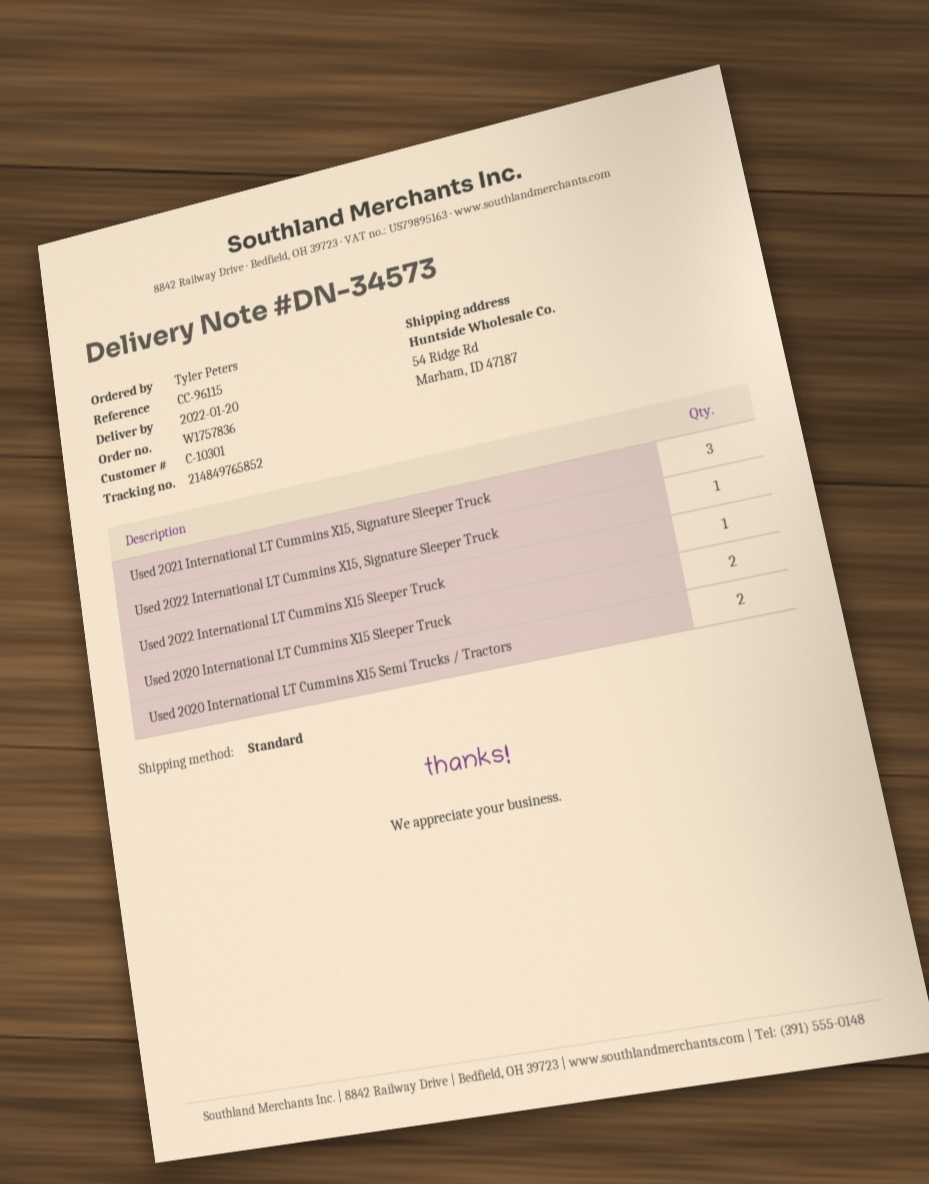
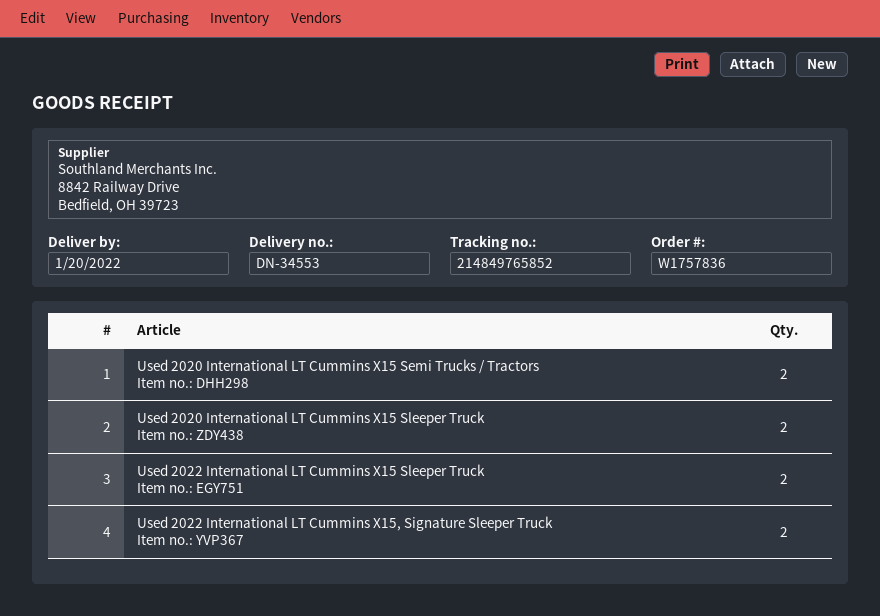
delivery note number: DN-34573 -> DN-34553
Used 2021 International LT Cummins X15, Signature Sleeper Truck: 3 -> none
Used 2022 International LT Cummins X15, Signature Sleeper Truck: 1 -> 2
Used 2022 International LT Cummins X15 Sleeper Truck: 1 -> 2

